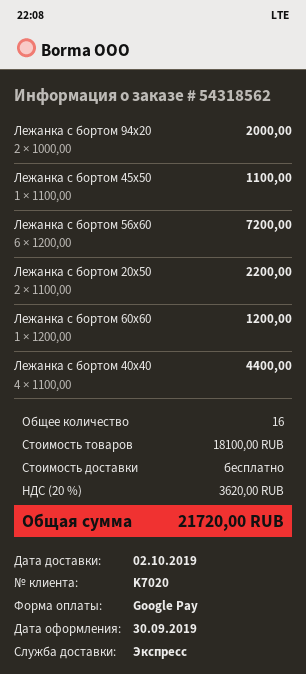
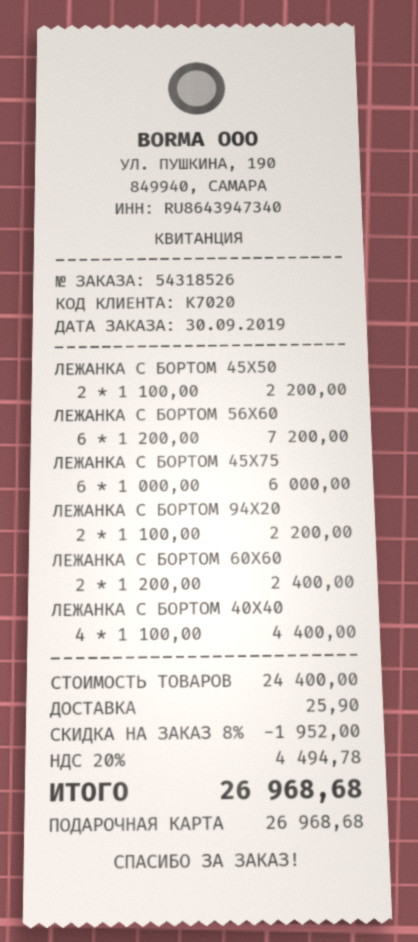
order number: 54318562 -> 54318526
payment method: Google Pay -> gift card
Лежанка с бортом 94х20: 2 x 1000.00 = 2000.00 -> 2 x 1100.00 = 2200.00
Лежанка с бортом 45х50: 1 x 1100.00 = 1100.00 -> 2 x 1100.00 = 2200.00
Лежанка с бортом 20х50: 2 x 1100.00 = 2200.00 -> none
Лежанка с бортом 60х60: 1 x 1200.00 = 1200.00 -> 2 x 1200.00 = 2400.00
ЛЕЖАНКА С БОРТОМ 45Х75: none -> 6 x 1000.00 = 6000.00
subtotal: 18100.00 -> 24400.00
discount: none -> 8% = 1952.00
shipping: 0.00 -> 25.90
tax: 20% = 3620.00 -> 20% = 4494.78
total: 21720.00 -> 26968.68

